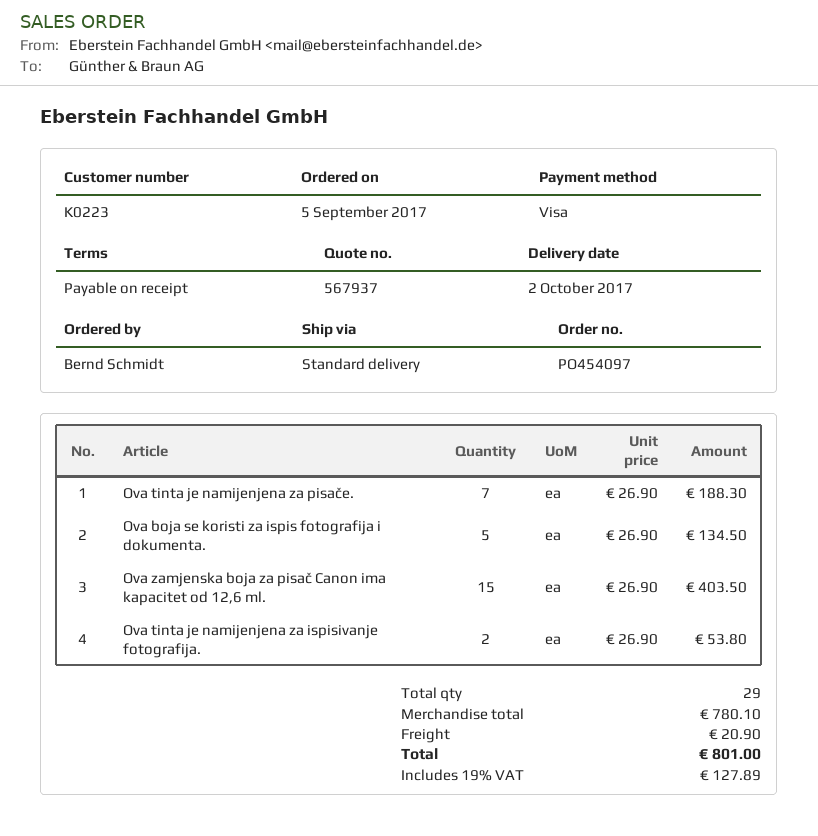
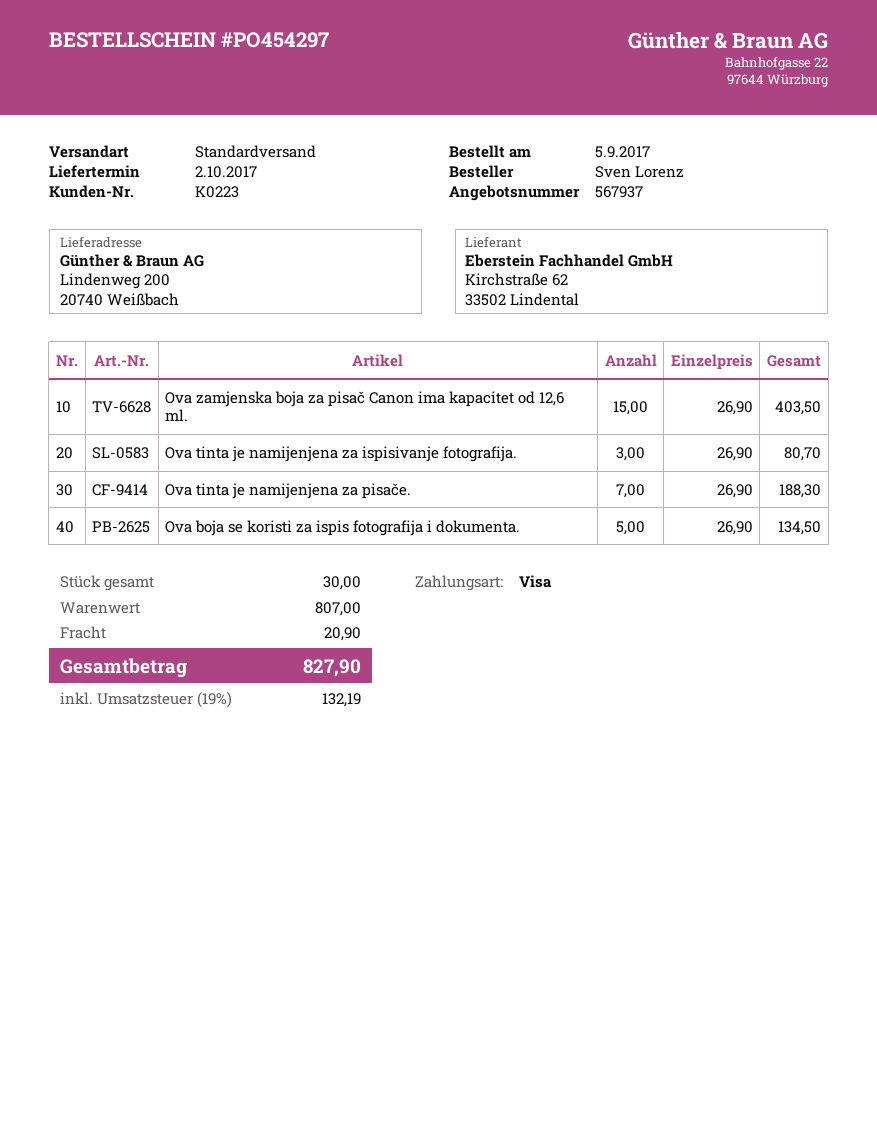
order number: PO454097 -> PO454297
ordered by: Bernd Schmidt -> Sven Lorenz
Ova tinta je namijenjena za ispisivanje fotografija.: 2 x 26.90 = 53.80 -> 3 x 26.90 = 80.70
total quantity: 29 -> 30
subtotal: 780.10 -> 807.00
tax: 19% = 127.89 -> 19% = 132.19
total: 801.00 -> 827.90

